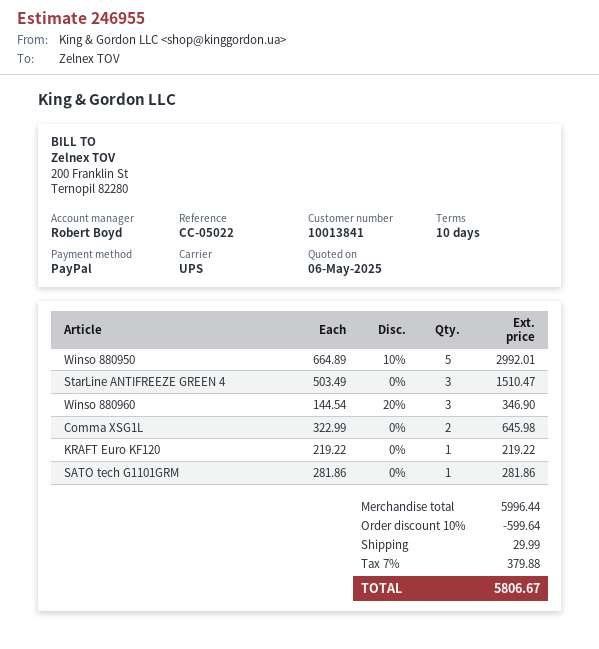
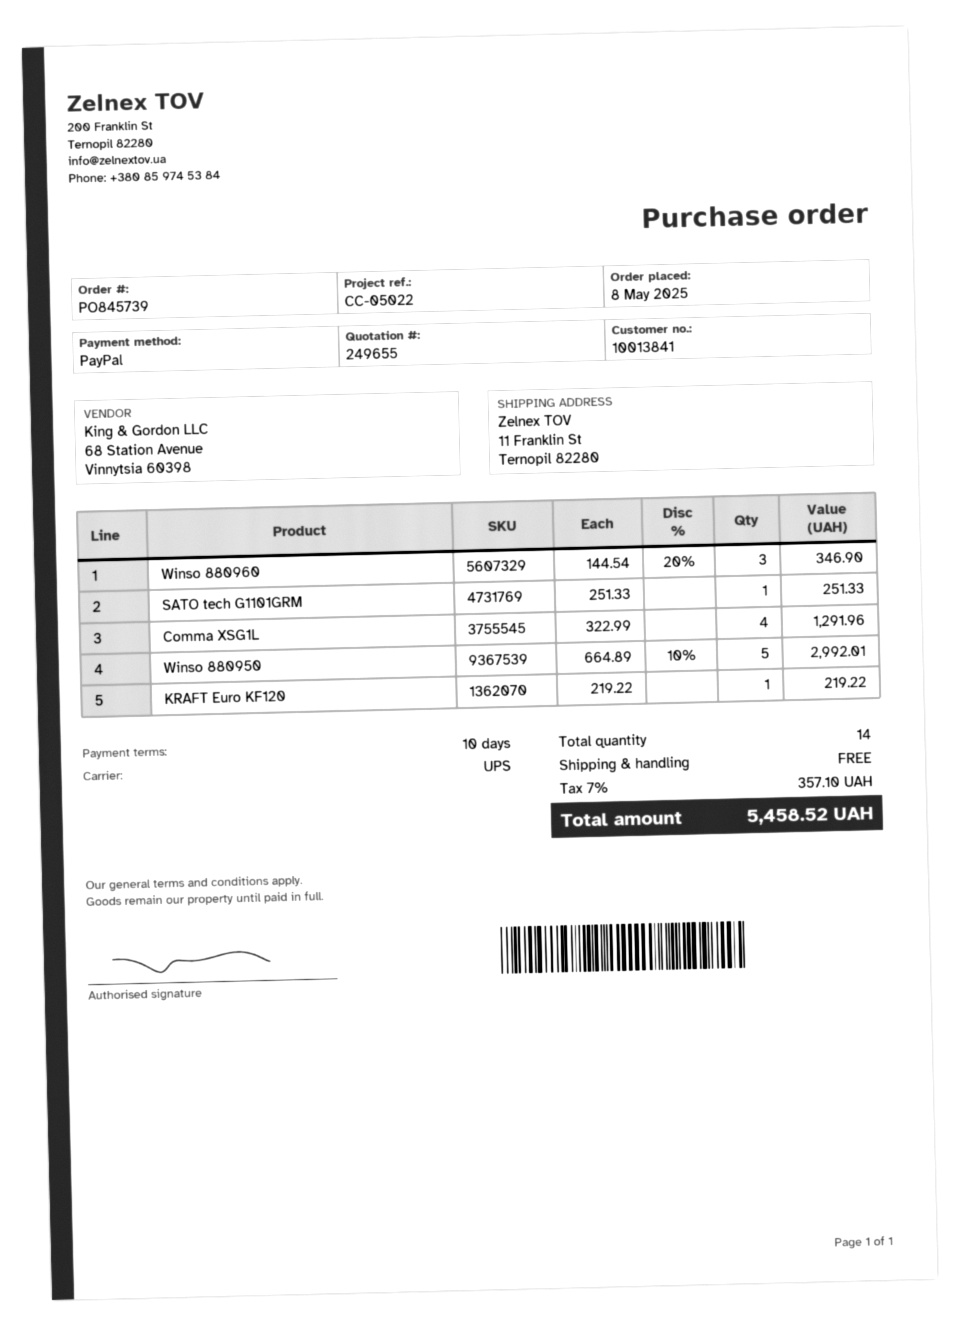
quote number: 246955 -> 249655
StarLine ANTIFREEZE GREEN 4: 3 x 503.49 = 1510.47 -> none
Comma XSG1L: 2 x 322.99 = 645.98 -> 4 x 322.99 = 1291.96
SATO tech G1101GRM: 1 x 281.86 = 281.86 -> 1 x 251.33 = 251.33
discount: 10% = 599.64 -> none
shipping: 29.99 -> 0.00
tax: 7% = 379.88 -> 7% = 357.10
total: 5806.67 -> 5458.52

